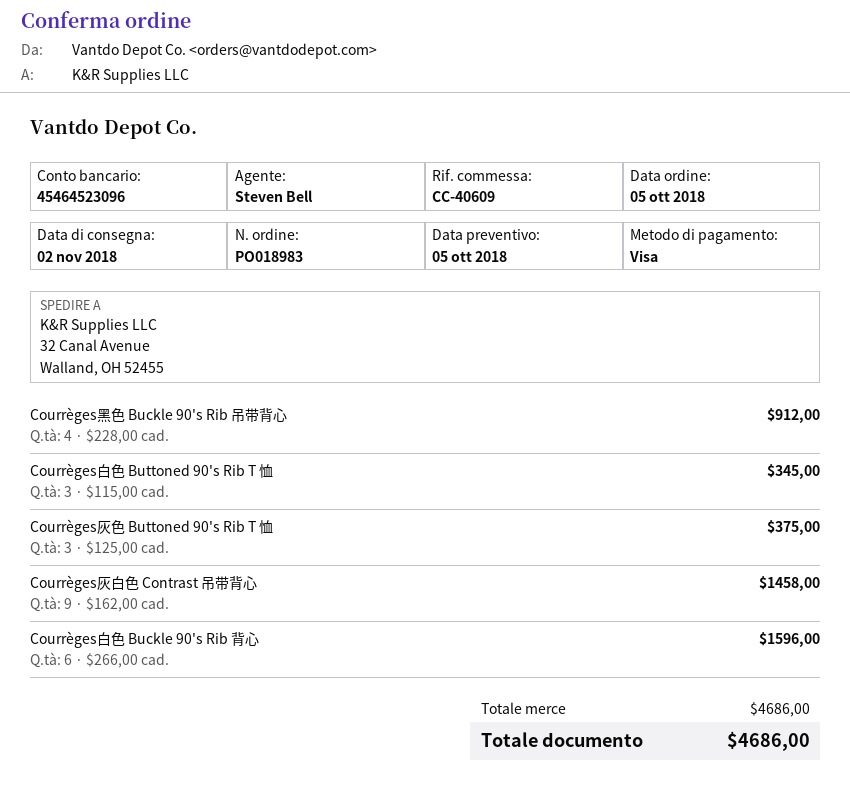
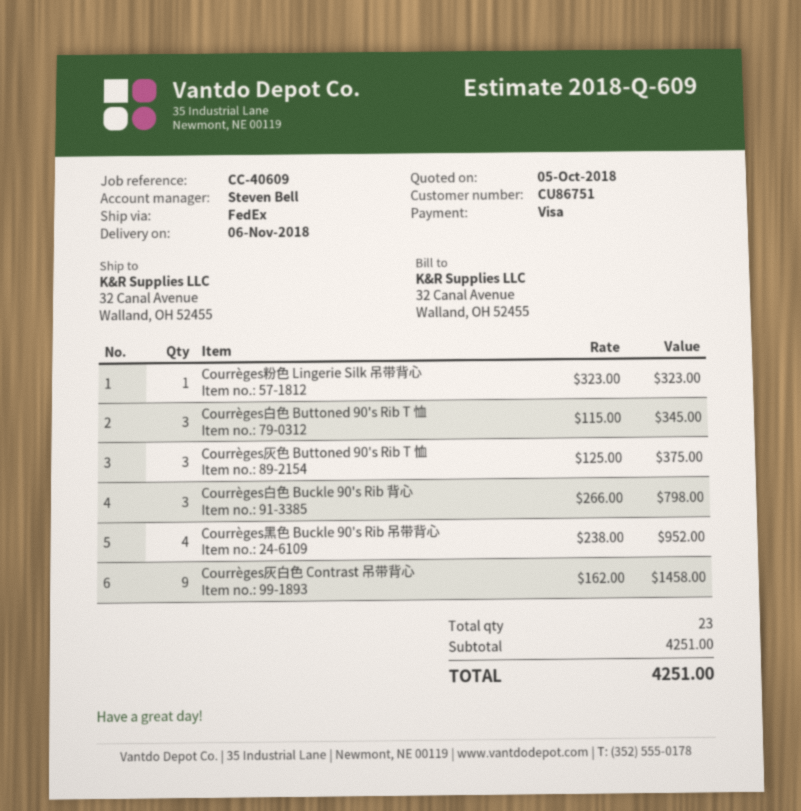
delivery date: 2018-11-02 -> 2018-11-06
Courrèges黑色 Buckle 90's Rib 吊带背心: 4 x 228.00 = 912.00 -> 4 x 238.00 = 952.00
Courrèges白色 Buckle 90's Rib 背心: 6 x 266.00 = 1596.00 -> 3 x 266.00 = 798.00
Courrèges粉色 Lingerie Silk 吊带背心: none -> 1 x 323.00 = 323.00
subtotal: 4686.00 -> 4251.00
total: 4686.00 -> 4251.00

